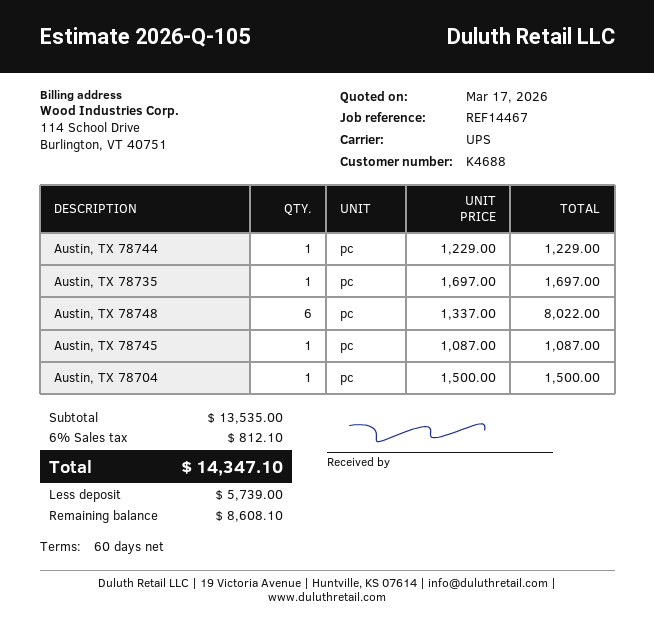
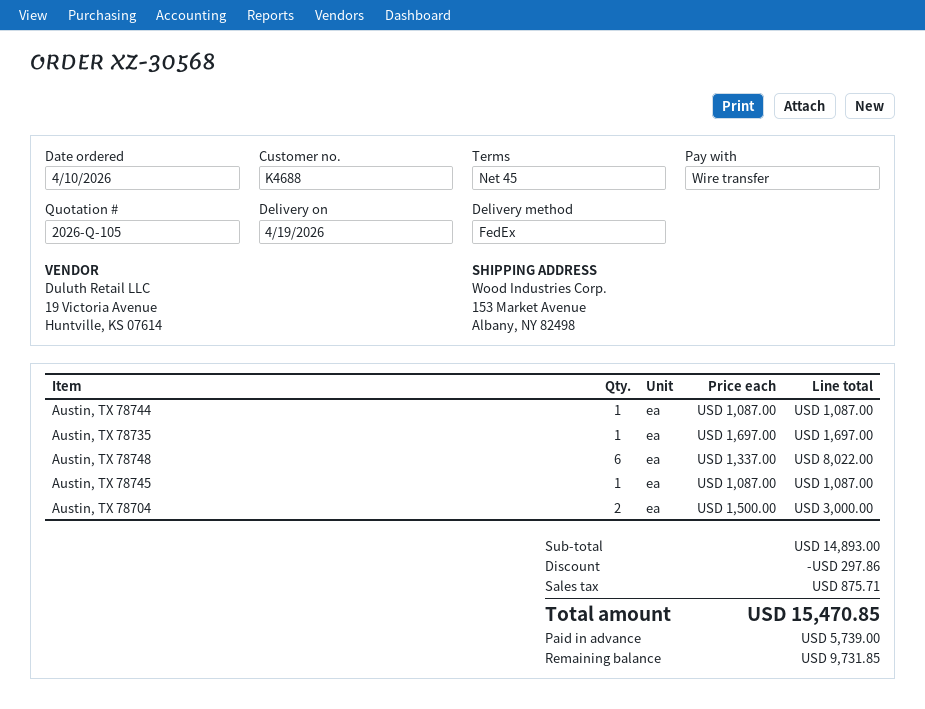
payment terms: 60 days -> 45 days
shipping method: UPS -> FedEx
Austin, TX 78744: 1 x 1229.00 = 1229.00 -> 1 x 1087.00 = 1087.00
Austin, TX 78704: 1 x 1500.00 = 1500.00 -> 2 x 1500.00 = 3000.00
subtotal: 13535.00 -> 14893.00
discount: none -> 297.86
tax: 812.10 -> 875.71
total: 14347.10 -> 15470.85
balance: 8608.10 -> 9731.85

